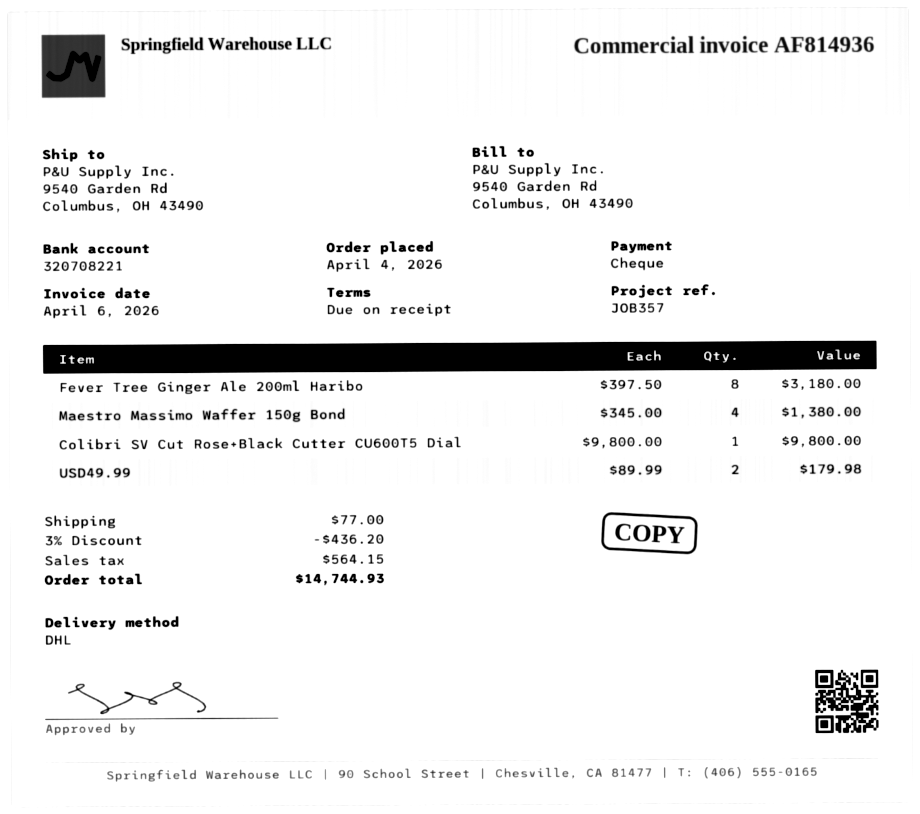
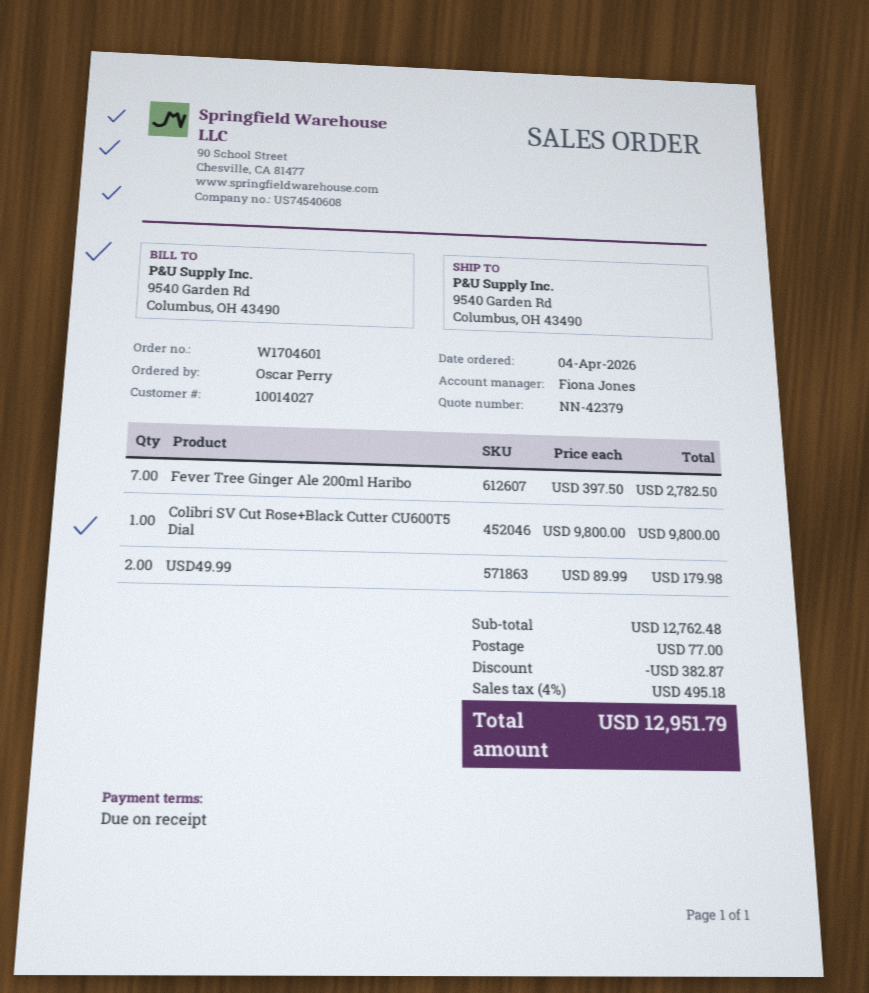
Fever Tree Ginger Ale 200ml Haribo: 8 x 397.50 = 3180.00 -> 7 x 397.50 = 2782.50
Maestro Massimo Waffer 150g Bond: 4 x 345.00 = 1380.00 -> none
discount: 436.20 -> 382.87
tax: 564.15 -> 495.18
total: 14744.93 -> 12951.79

